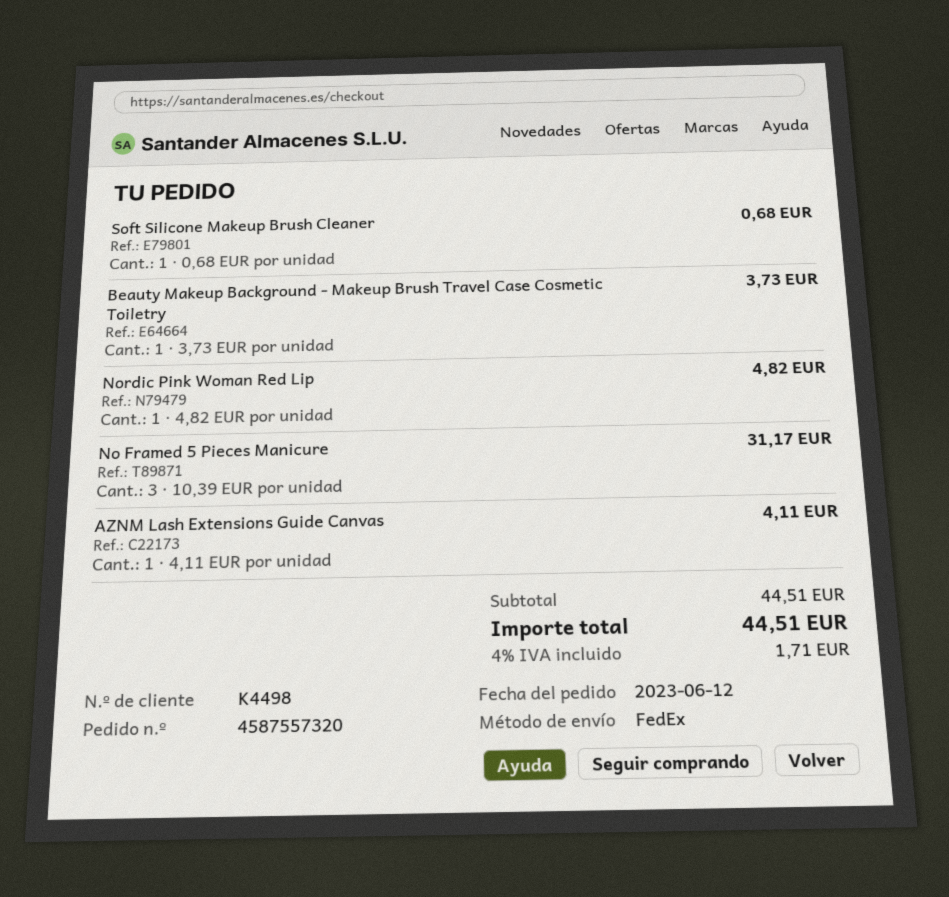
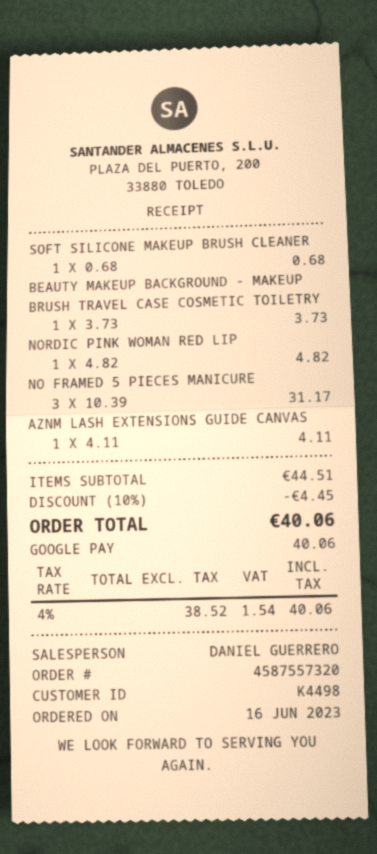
order date: 2023-06-12 -> 2023-06-16
discount: none -> 10% = 4.45
tax: 4% = 1.71 -> 4% = 1.54
total: 44.51 -> 40.06

